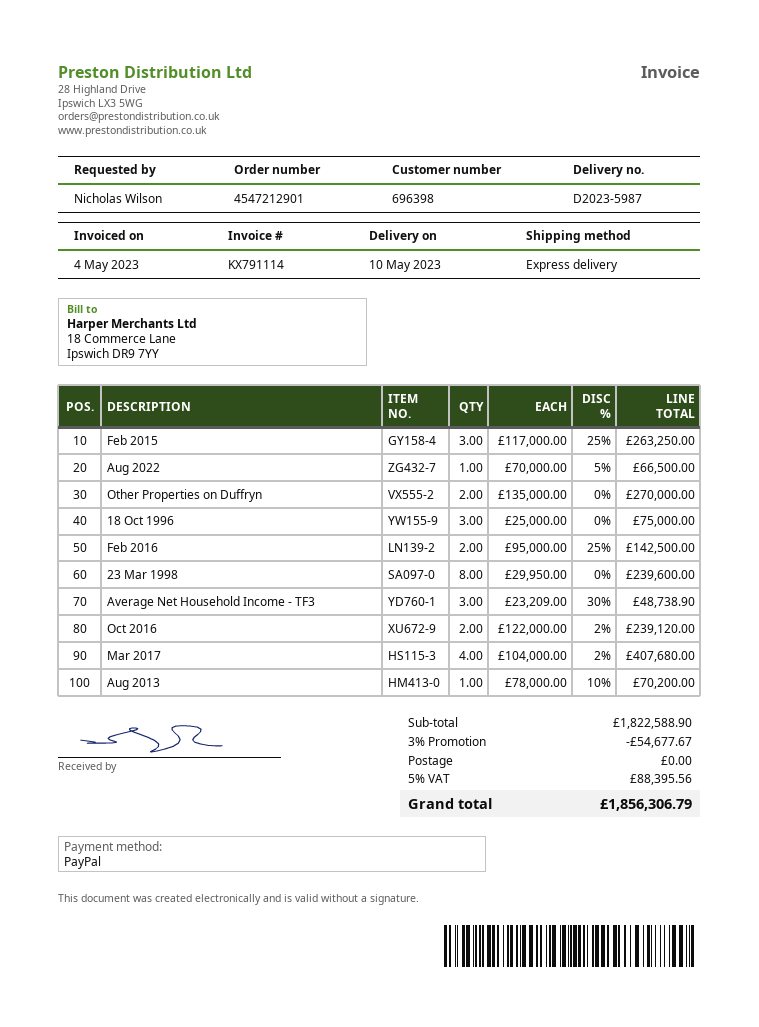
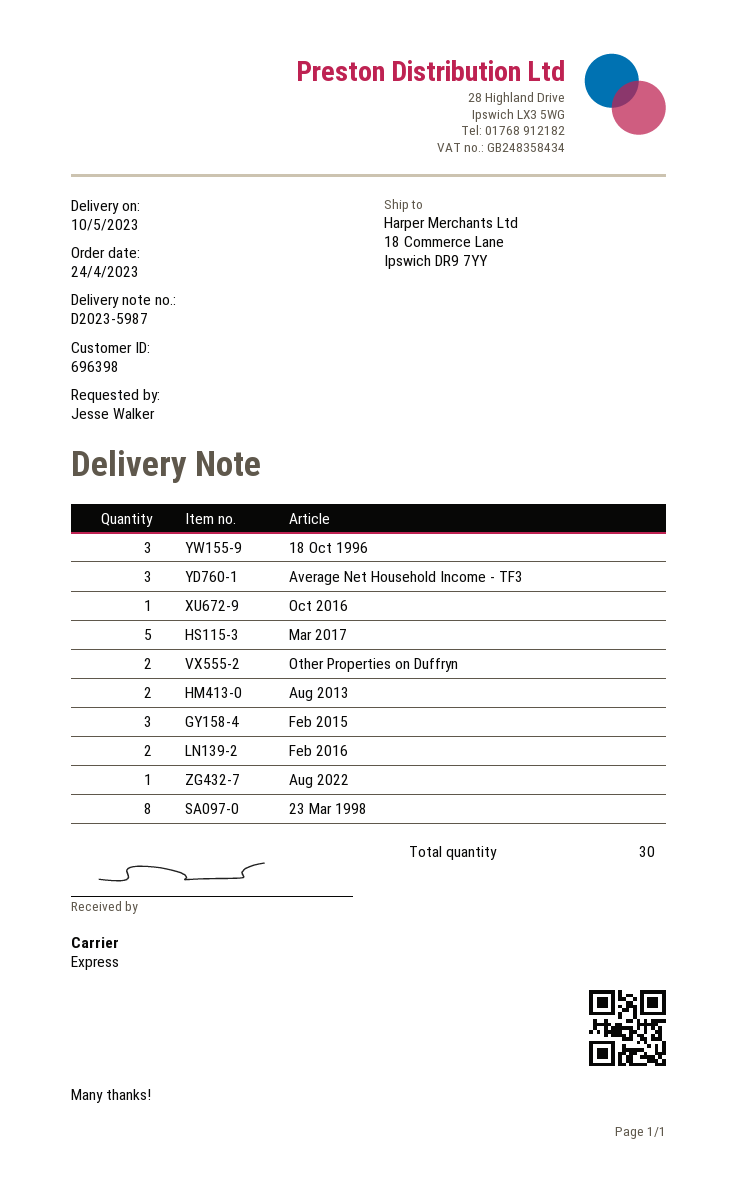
ordered by: Nicholas Wilson -> Jesse Walker
Oct 2016: 2 -> 1
Mar 2017: 4 -> 5
Aug 2013: 1 -> 2

